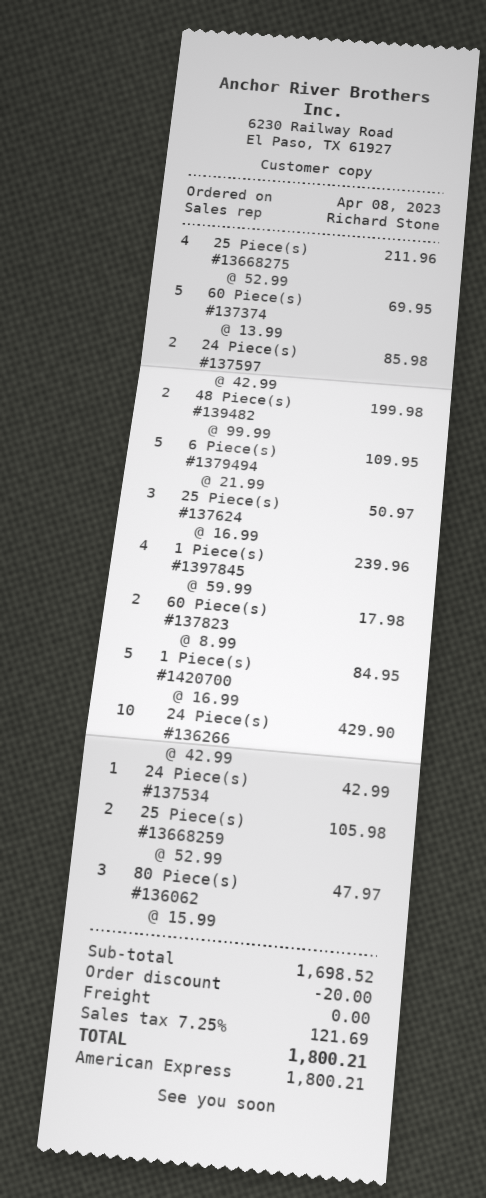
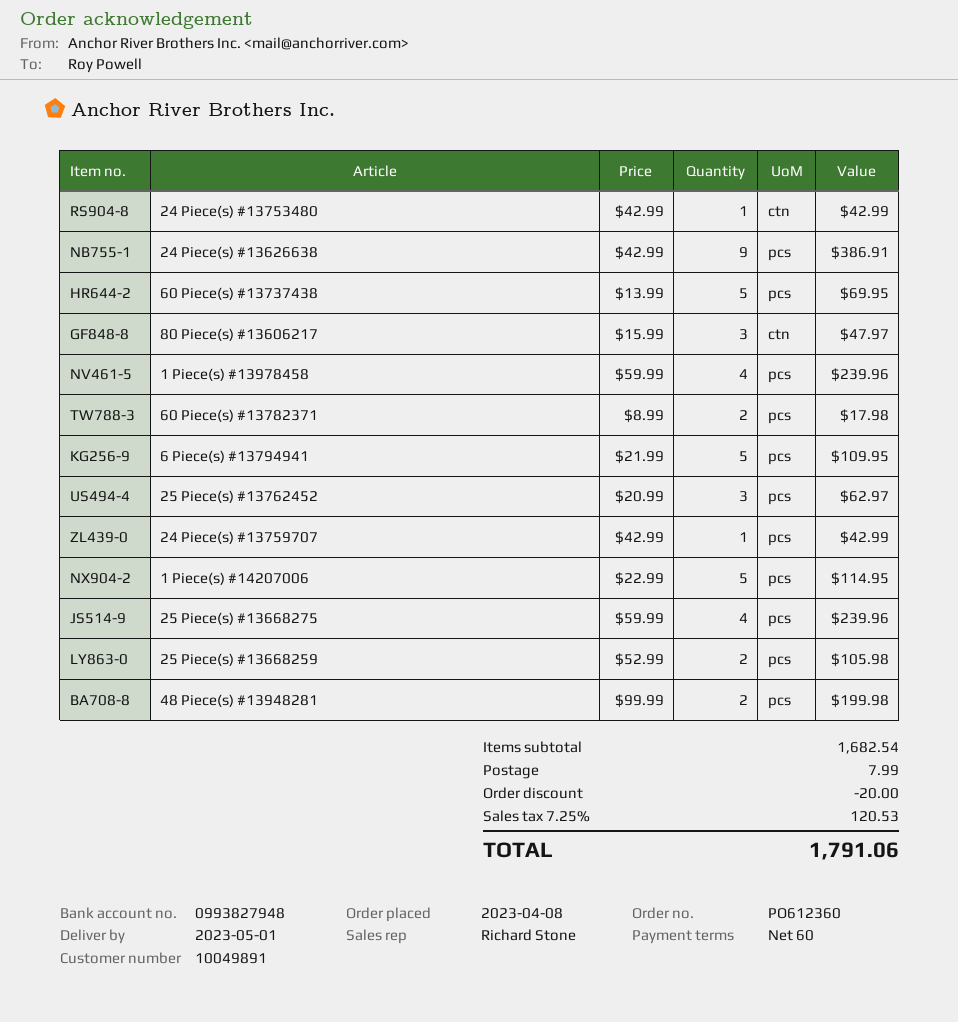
25 Piece(s) #13668275: 4 x 52.99 = 211.96 -> 4 x 59.99 = 239.96
24 Piece(s) #137597: 2 x 42.99 = 85.98 -> 1 x 42.99 = 42.99
25 Piece(s) #137624: 3 x 16.99 = 50.97 -> 3 x 20.99 = 62.97
1 Piece(s) #1420700: 5 x 16.99 = 84.95 -> 5 x 22.99 = 114.95
24 Piece(s) #136266: 10 x 42.99 = 429.90 -> 9 x 42.99 = 386.91
subtotal: 1698.52 -> 1682.54
shipping: 0.00 -> 7.99
tax: 7.25% = 121.69 -> 7.25% = 120.53
total: 1800.21 -> 1791.06

